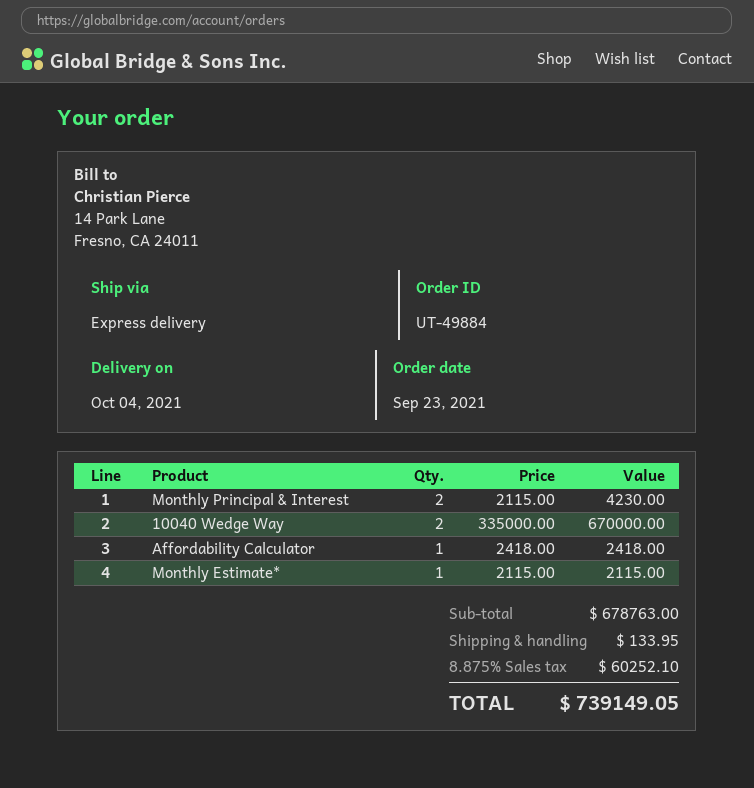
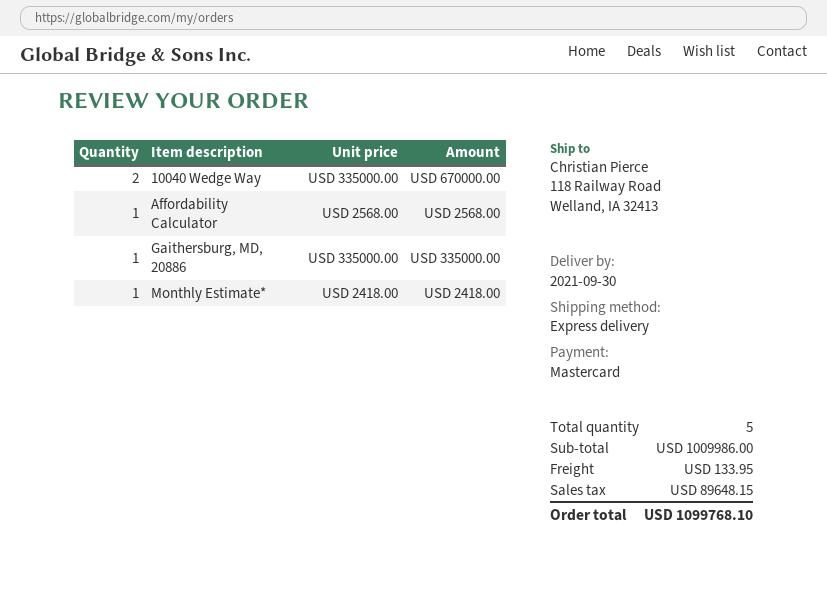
delivery date: 2021-10-04 -> 2021-09-30
Monthly Principal & Interest: 2 x 2115.00 = 4230.00 -> none
Affordability Calculator: 1 x 2418.00 = 2418.00 -> 1 x 2568.00 = 2568.00
Monthly Estimate*: 1 x 2115.00 = 2115.00 -> 1 x 2418.00 = 2418.00
Gaithersburg, MD, 20886: none -> 1 x 335000.00 = 335000.00
subtotal: 678763.00 -> 1009986.00
tax: 60252.10 -> 89648.15
total: 739149.05 -> 1099768.10

